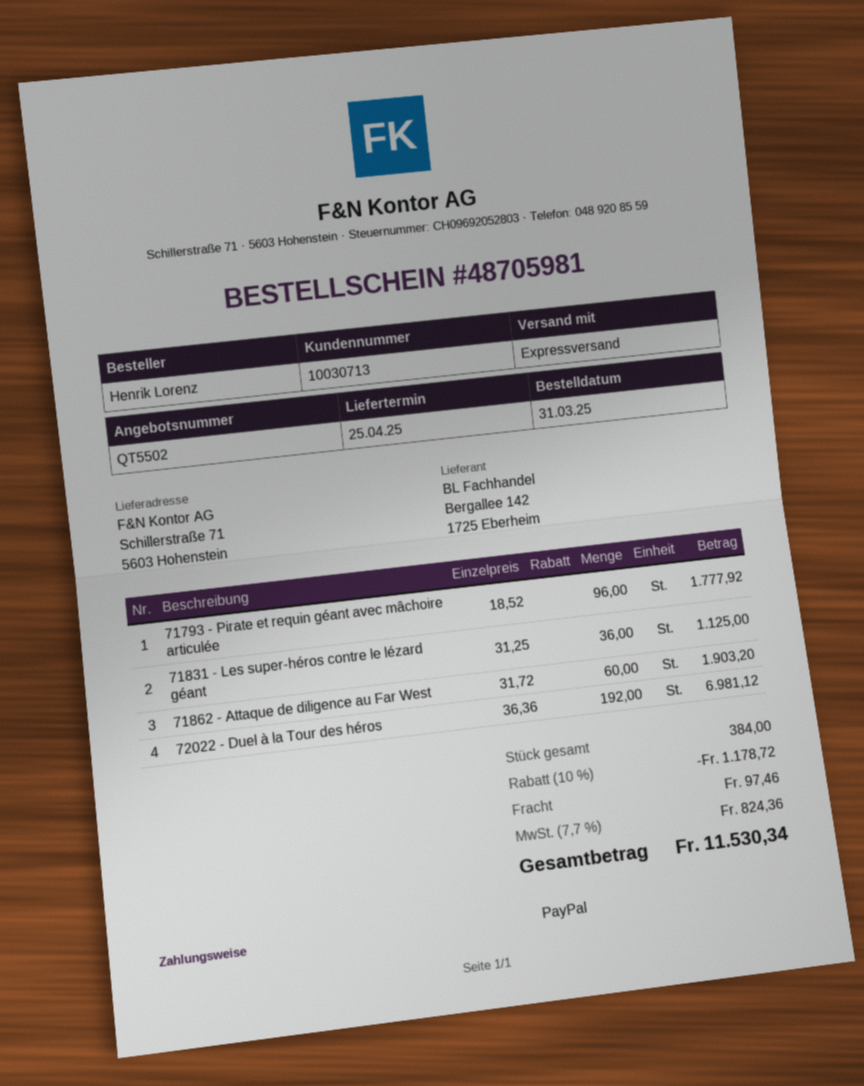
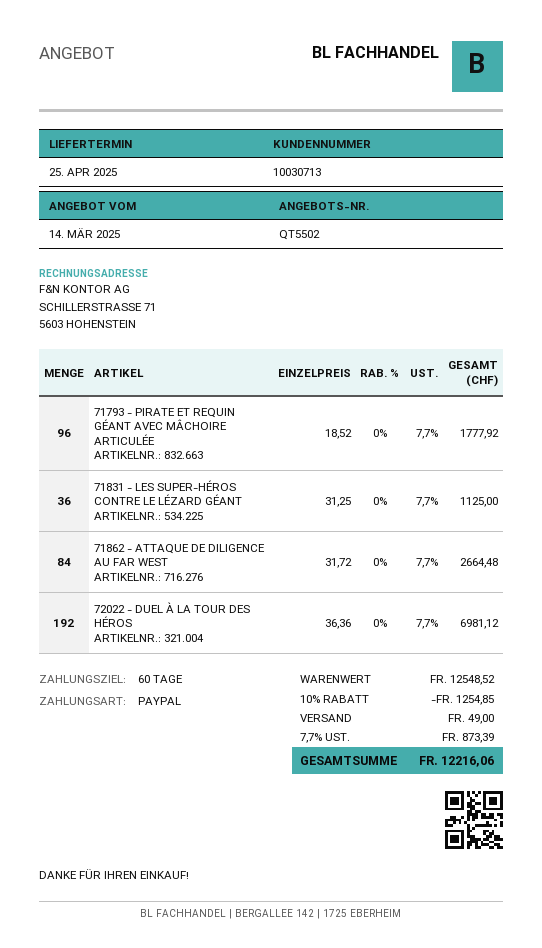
71862 - Attaque de diligence au Far West: 60 x 31.72 = 1903.20 -> 84 x 31.72 = 2664.48
discount: 10% = 1178.72 -> 10% = 1254.85
shipping: 97.46 -> 49.00
tax: 7.7% = 824.36 -> 7.7% = 873.39
total: 11530.34 -> 12216.06

